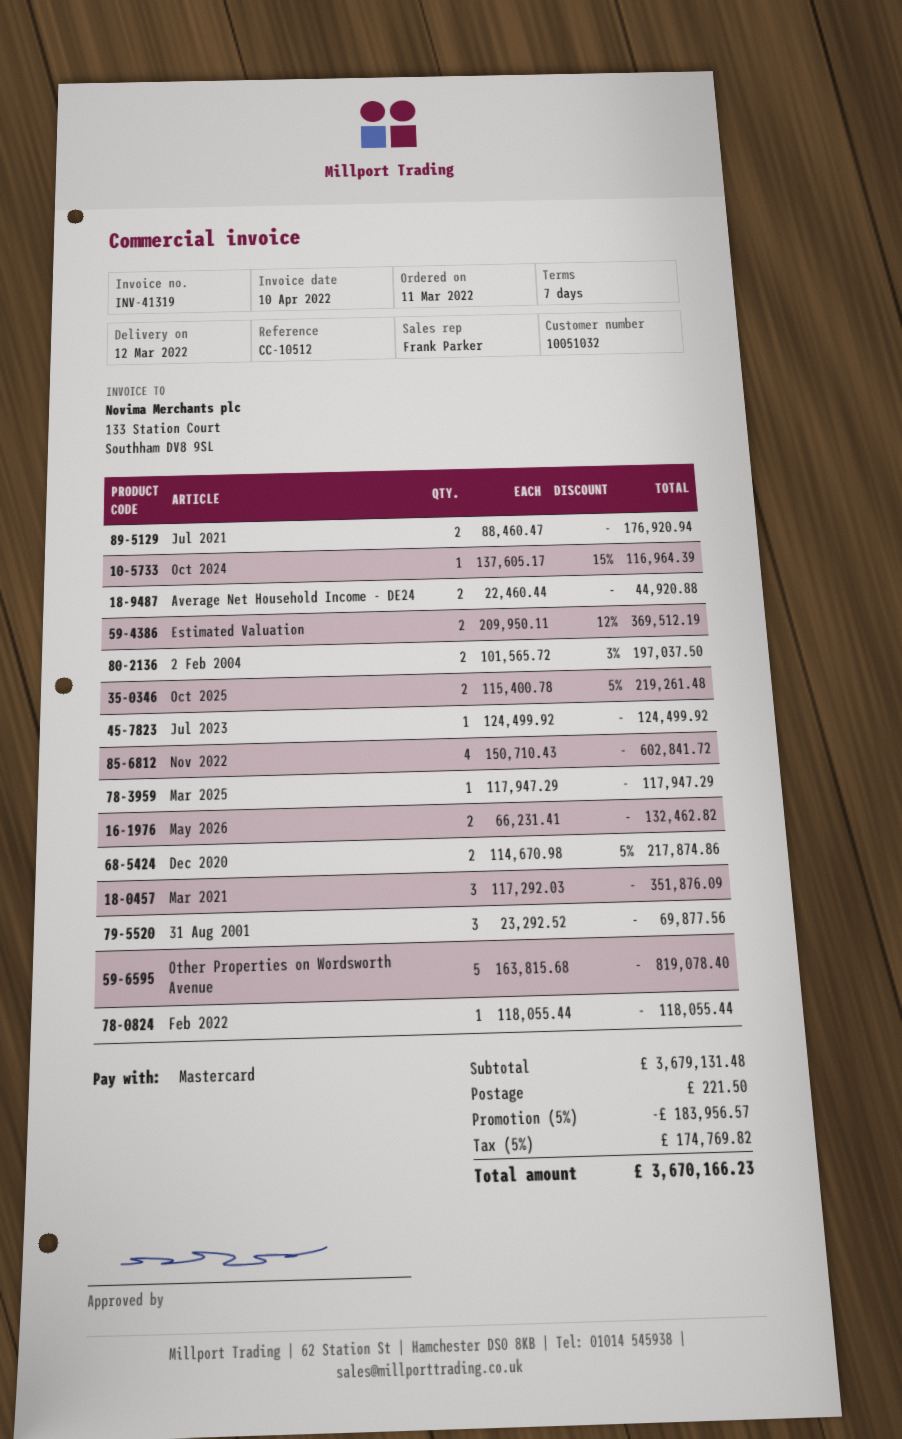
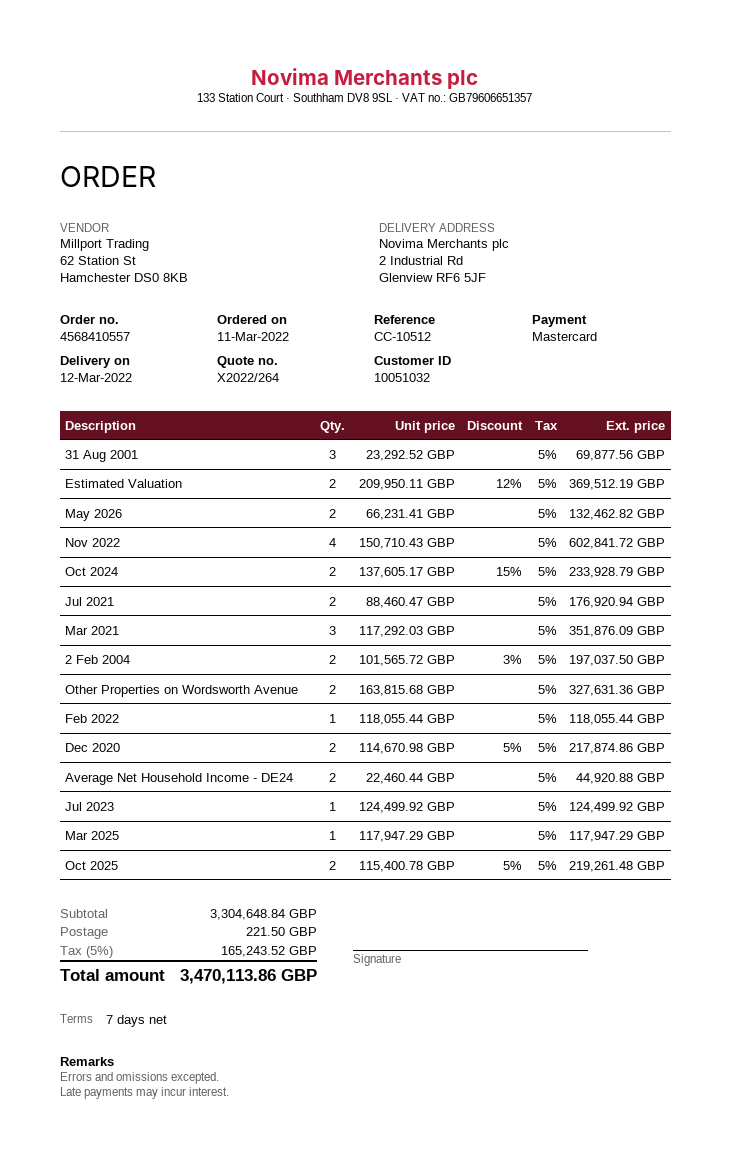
Oct 2024: 1 x 137605.17 - 15% = 116964.39 -> 2 x 137605.17 - 15% = 233928.79
Other Properties on Wordsworth Avenue: 5 x 163815.68 = 819078.40 -> 2 x 163815.68 = 327631.36
subtotal: 3679131.48 -> 3304648.84
discount: 5% = 183956.57 -> none
tax: 5% = 174769.82 -> 5% = 165243.52
total: 3670166.23 -> 3470113.86

